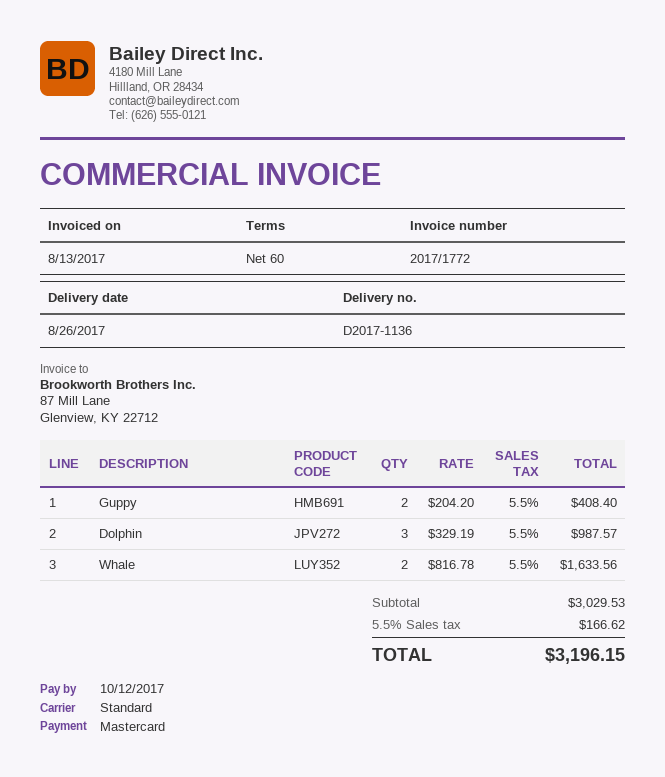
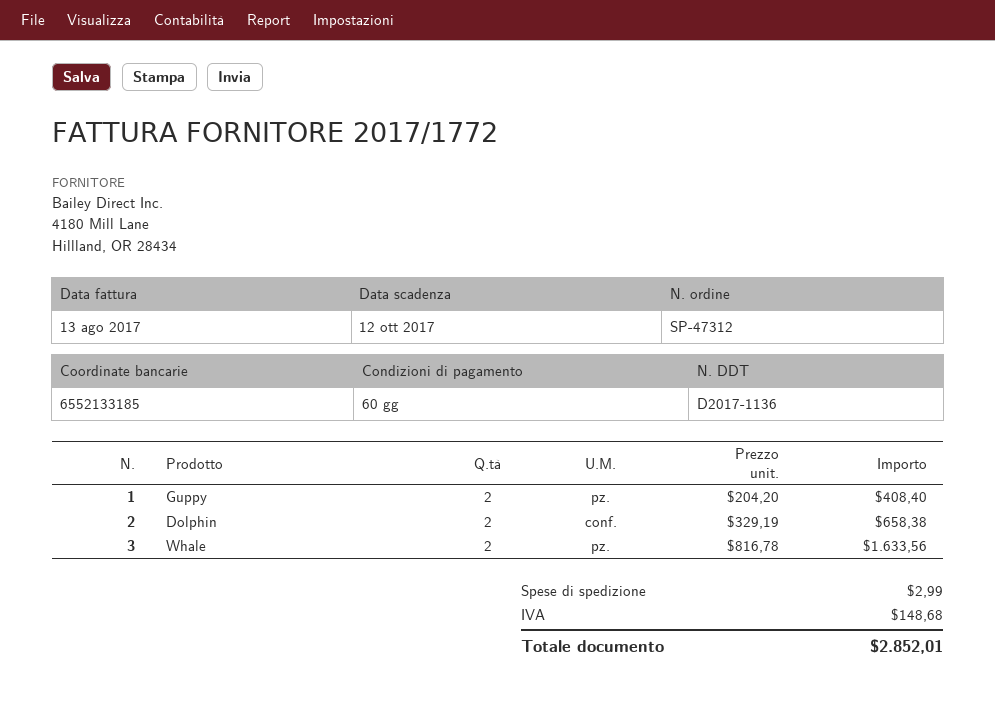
Dolphin: 3 x 329.19 = 987.57 -> 2 x 329.19 = 658.38
shipping: none -> 2.99
tax: 166.62 -> 148.68
total: 3196.15 -> 2852.01

